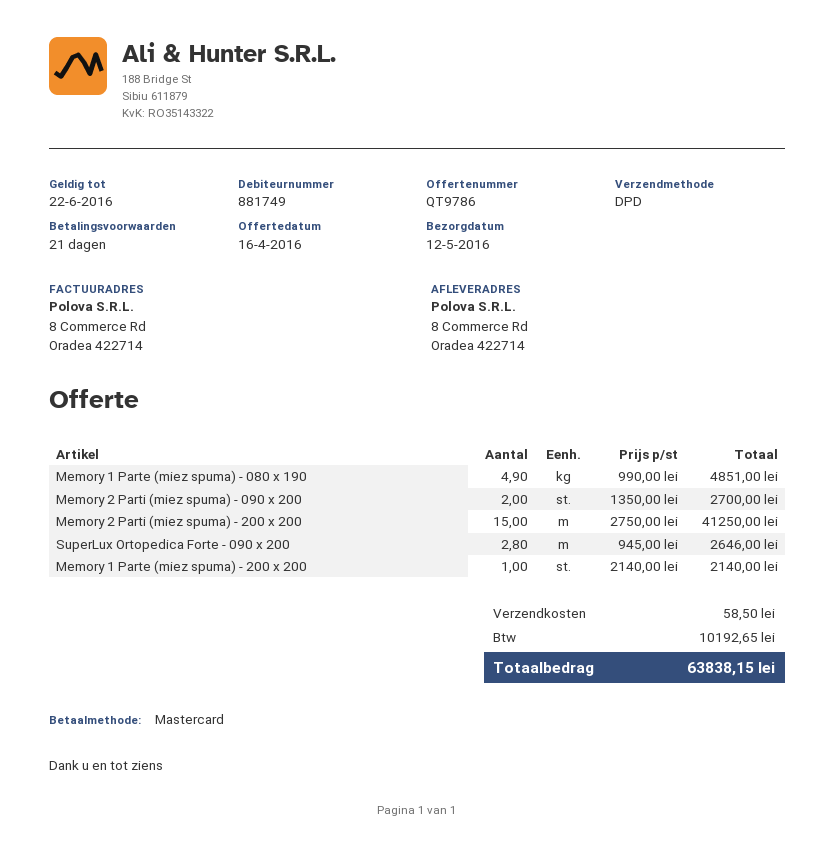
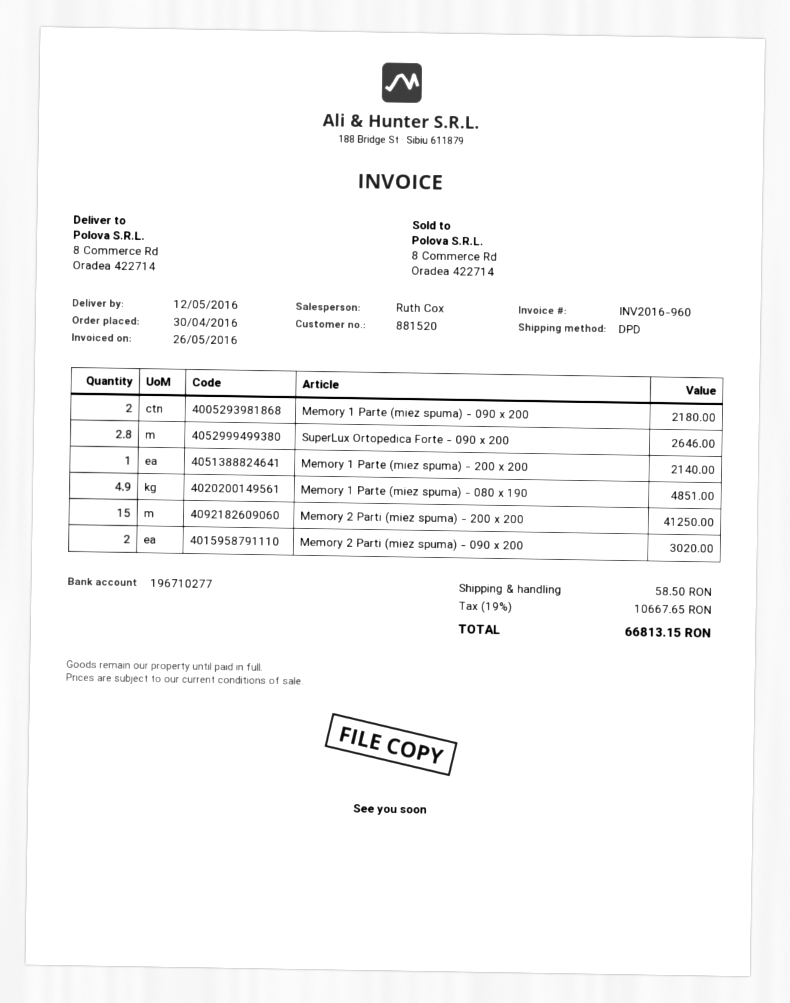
customer number: 881749 -> 881520
Memory 2 Parti (miez spuma) - 090 x 200: 2 for 2700.00 -> 2 for 3020.00
Memory 1 Parte (miez spuma) - 090 x 200: none -> 2 for 2180.00
tax: 10192.65 -> 10667.65
total: 63838.15 -> 66813.15

